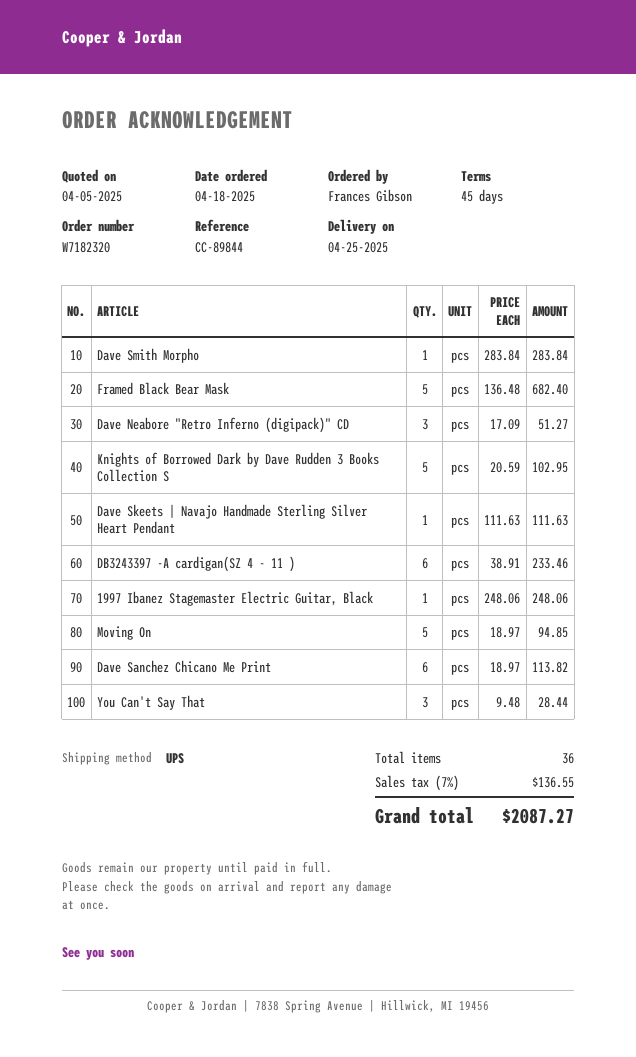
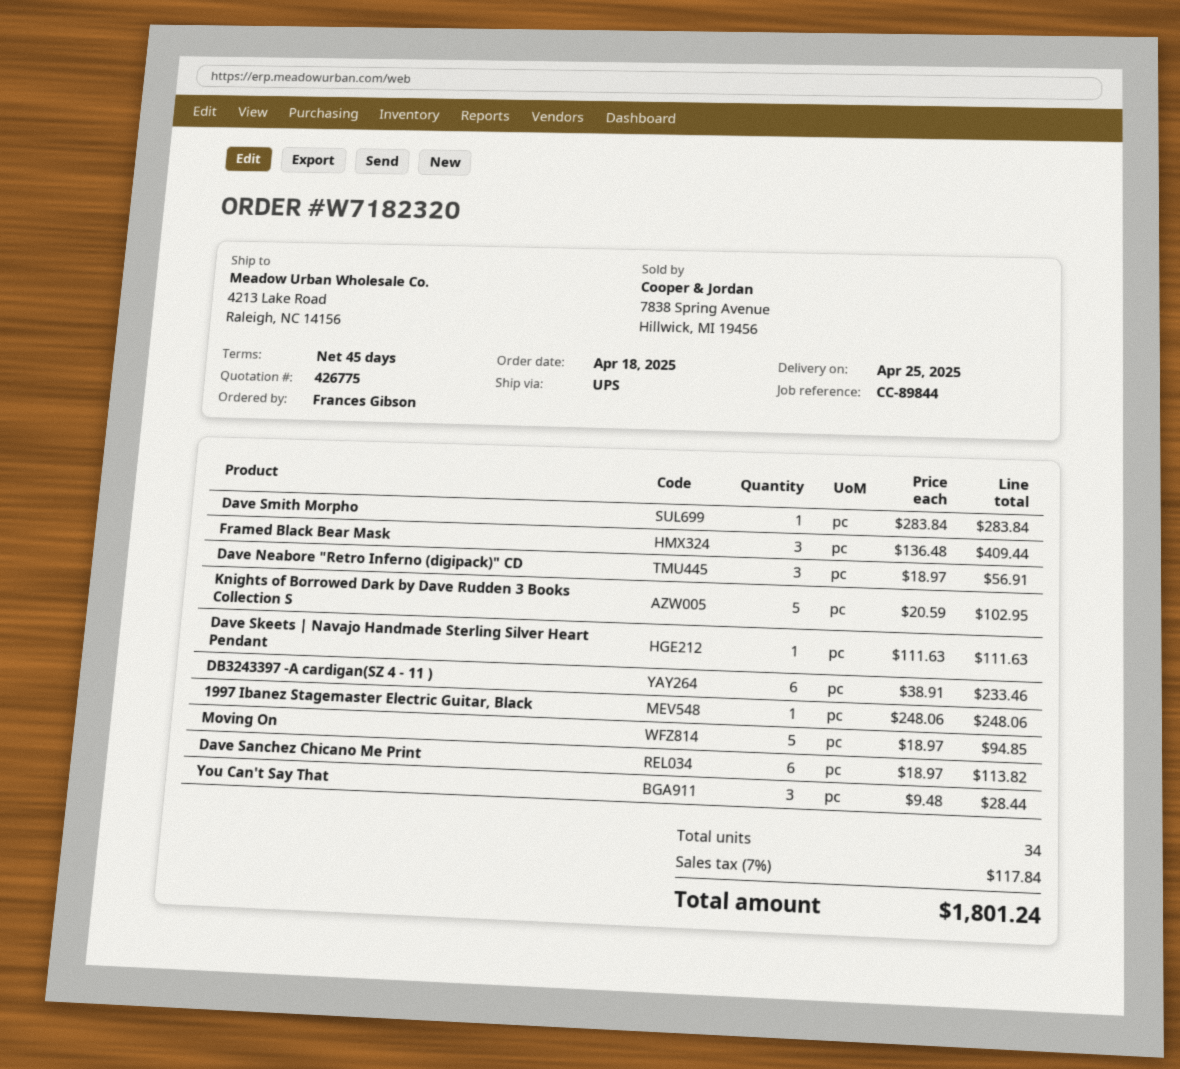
Framed Black Bear Mask: 5 x 136.48 = 682.40 -> 3 x 136.48 = 409.44
Dave Neabore "Retro Inferno (digipack)" CD: 3 x 17.09 = 51.27 -> 3 x 18.97 = 56.91
total quantity: 36 -> 34
tax: 7% = 136.55 -> 7% = 117.84
total: 2087.27 -> 1801.24

